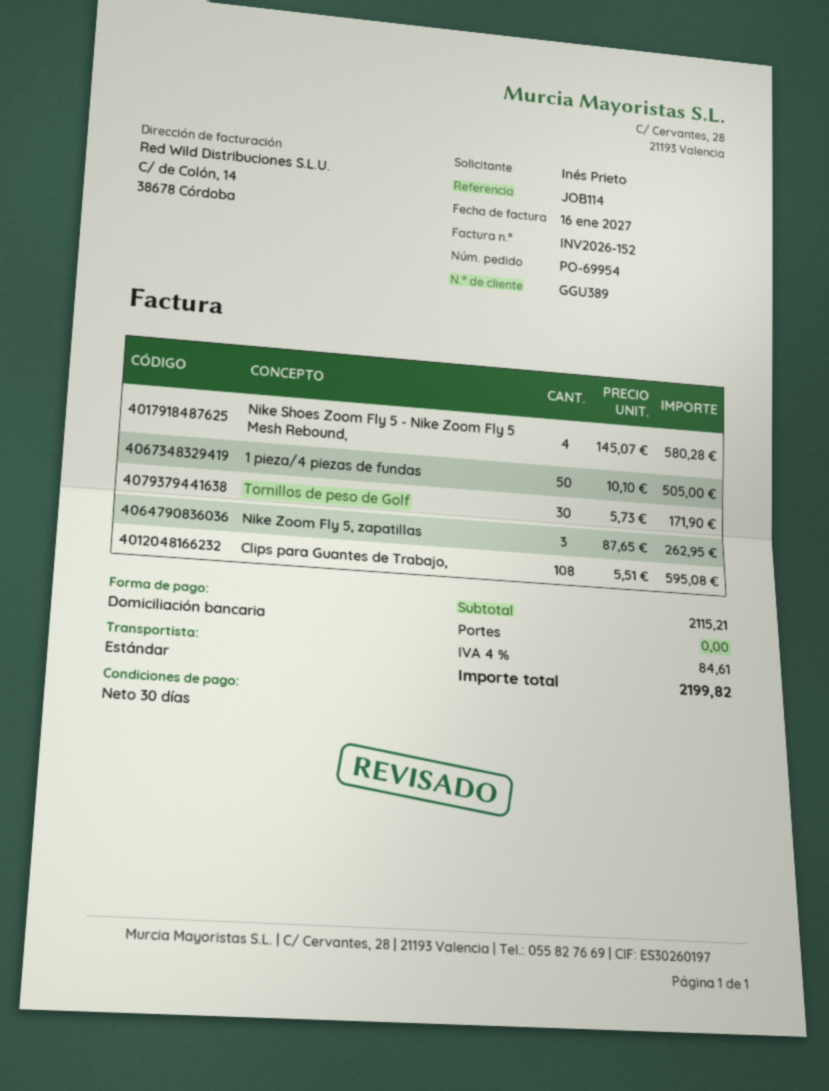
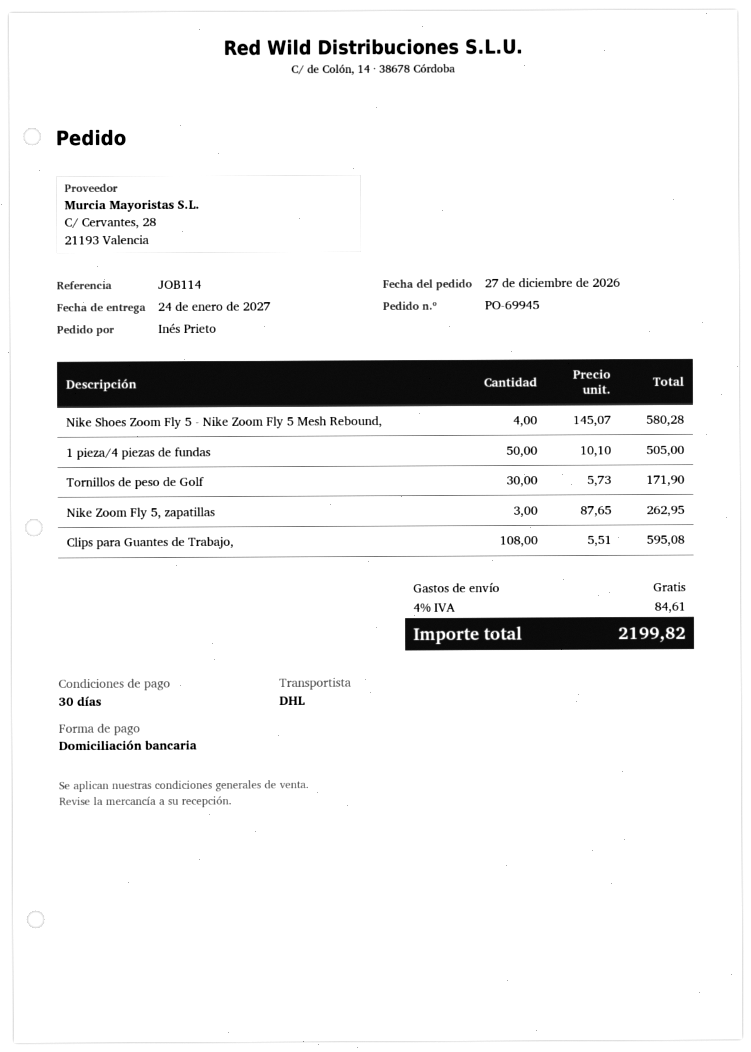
order number: PO-69954 -> PO-69945
shipping method: standard -> DHL

